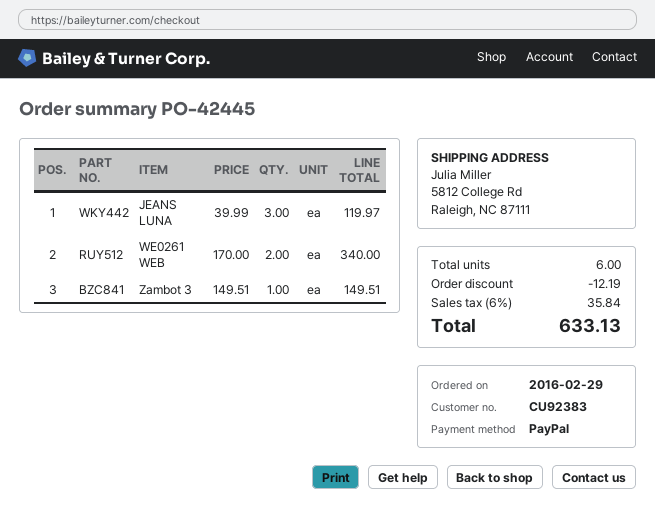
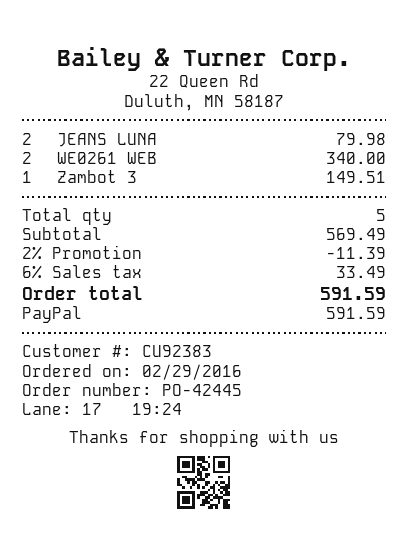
JEANS LUNA: 3 for 119.97 -> 2 for 79.98
total quantity: 6 -> 5
discount: 12.19 -> 11.39
tax: 6% = 35.84 -> 6% = 33.49
total: 633.13 -> 591.59

